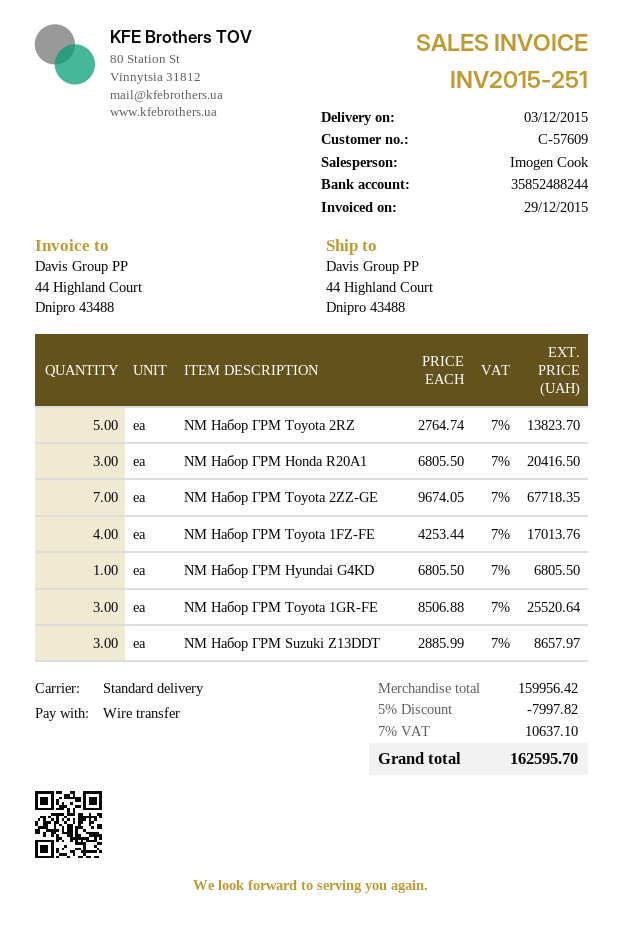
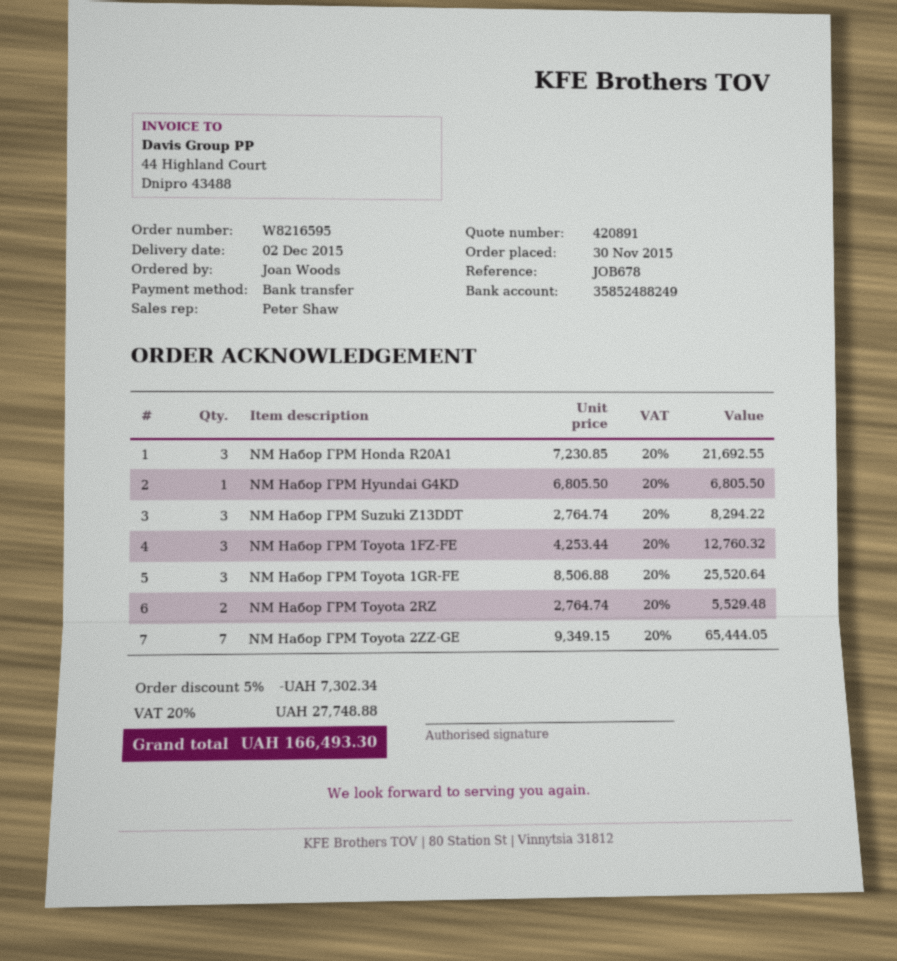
delivery date: 2015-12-03 -> 2015-12-02
sales rep: Imogen Cook -> Peter Shaw
bank account: 35852488244 -> 35852488249
NM Набор ГРМ Toyota 2RZ: 5 x 2764.74 = 13823.70 -> 2 x 2764.74 = 5529.48
NM Набор ГРМ Honda R20A1: 3 x 6805.50 = 20416.50 -> 3 x 7230.85 = 21692.55
NM Набор ГРМ Toyota 2ZZ-GE: 7 x 9674.05 = 67718.35 -> 7 x 9349.15 = 65444.05
NM Набор ГРМ Toyota 1FZ-FE: 4 x 4253.44 = 17013.76 -> 3 x 4253.44 = 12760.32
NM Набор ГРМ Suzuki Z13DDT: 3 x 2885.99 = 8657.97 -> 3 x 2764.74 = 8294.22
discount: 5% = 7997.82 -> 5% = 7302.34
tax: 7% = 10637.10 -> 20% = 27748.88
total: 162595.70 -> 166493.30

